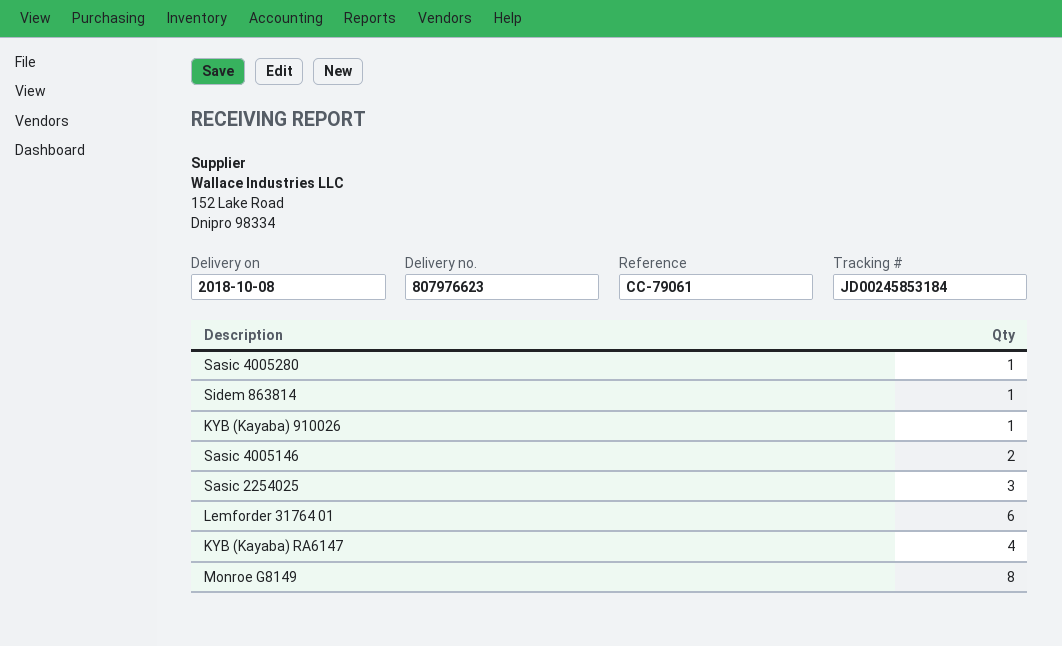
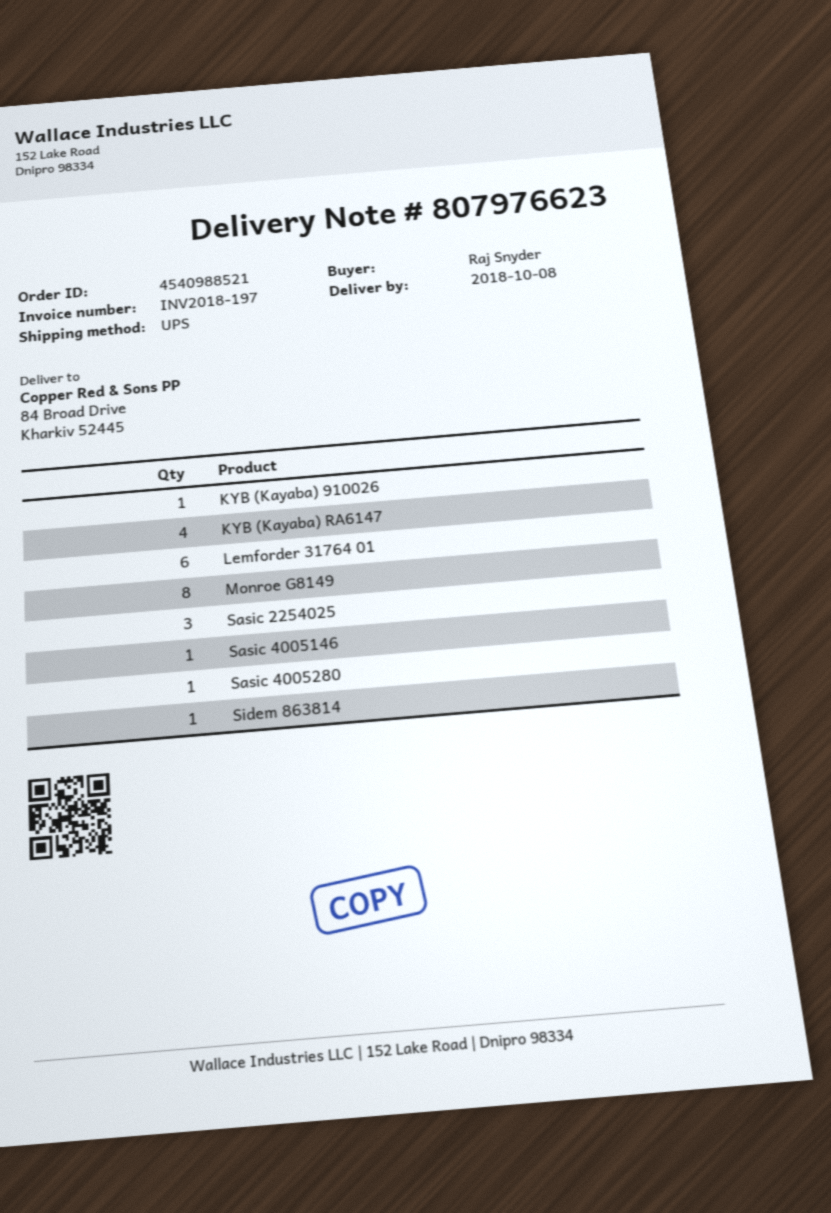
Sasic 4005146: 2 -> 1

